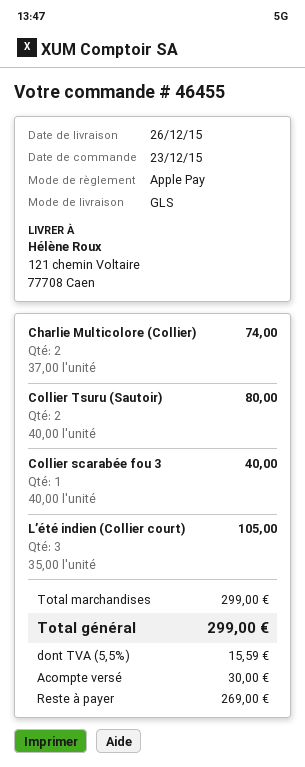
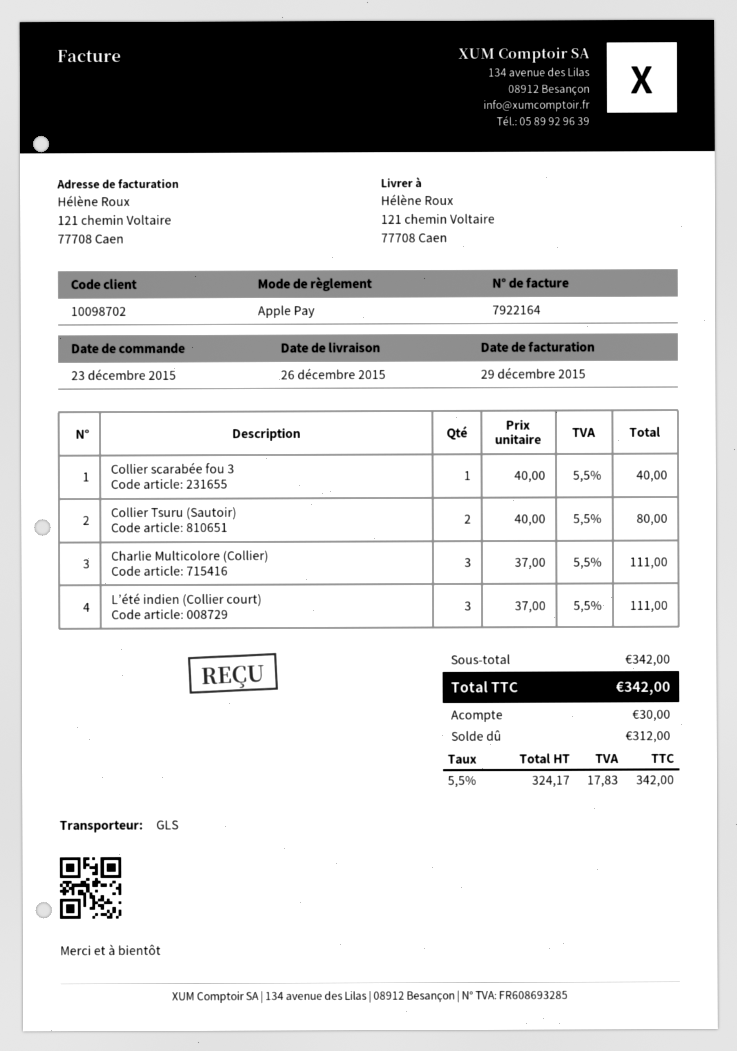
Charlie Multicolore (Collier): 2 x 37.00 = 74.00 -> 3 x 37.00 = 111.00
L’été indien (Collier court): 3 x 35.00 = 105.00 -> 3 x 37.00 = 111.00
subtotal: 299.00 -> 342.00
tax: 5.5% = 15.59 -> 5.5% = 17.83
total: 299.00 -> 342.00
balance: 269.00 -> 312.00

